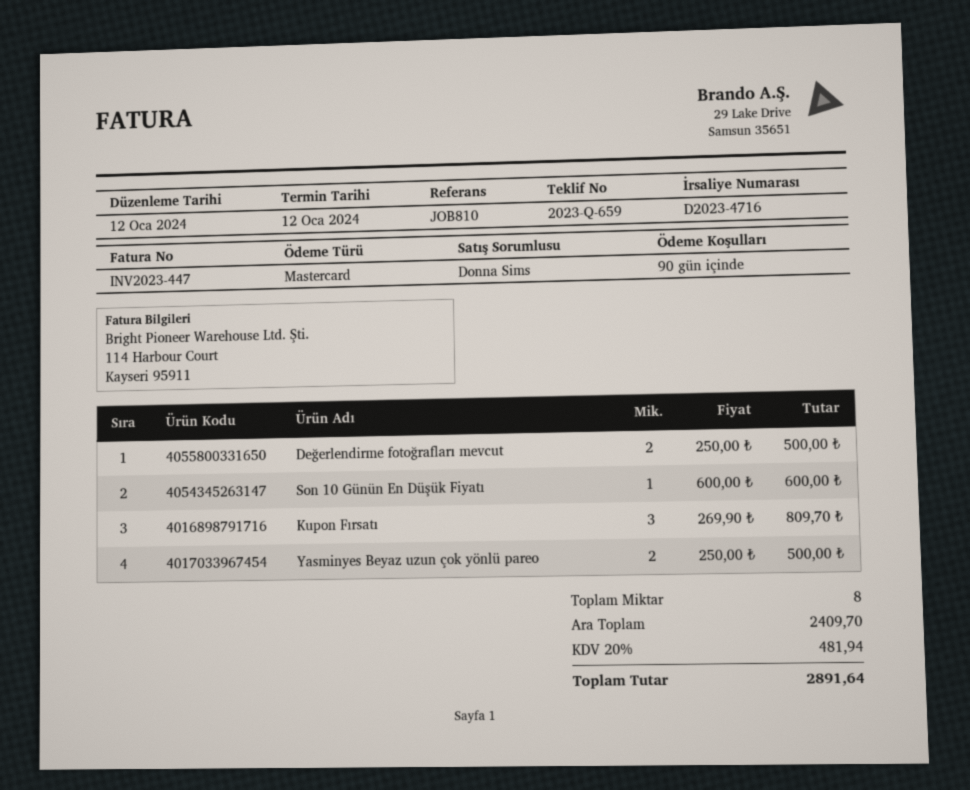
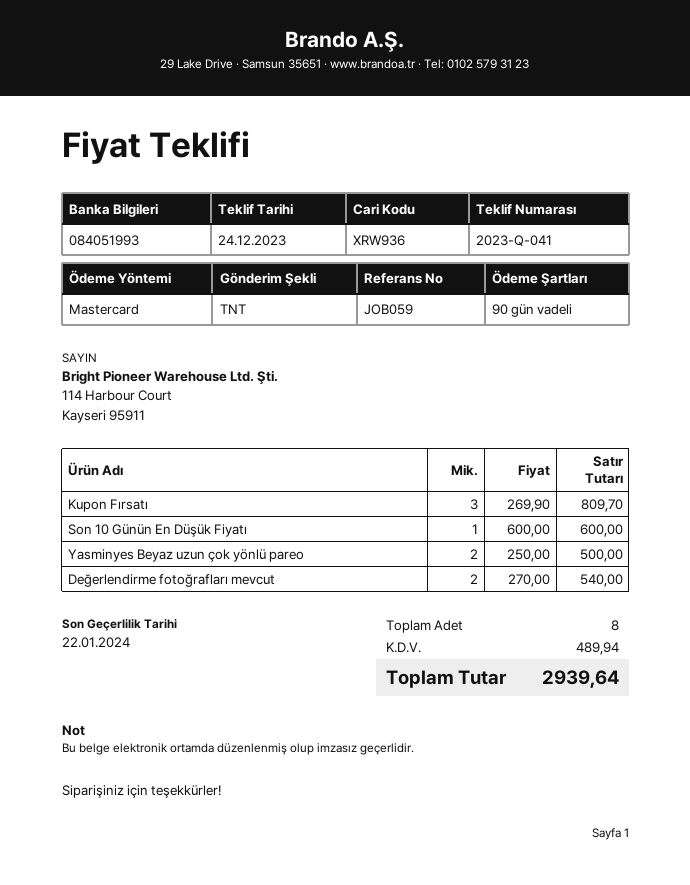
quote number: 2023-Q-659 -> 2023-Q-041
reference: JOB810 -> JOB059
Değerlendirme fotoğrafları mevcut: 2 x 250.00 = 500.00 -> 2 x 270.00 = 540.00
tax: 481.94 -> 489.94
total: 2891.64 -> 2939.64

